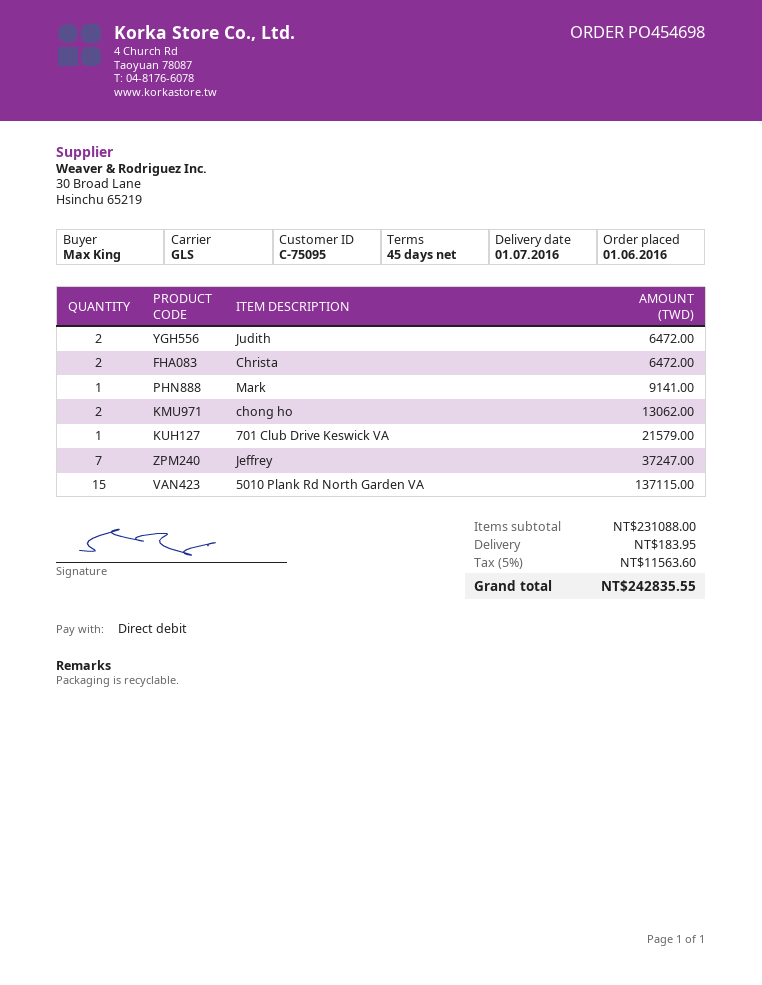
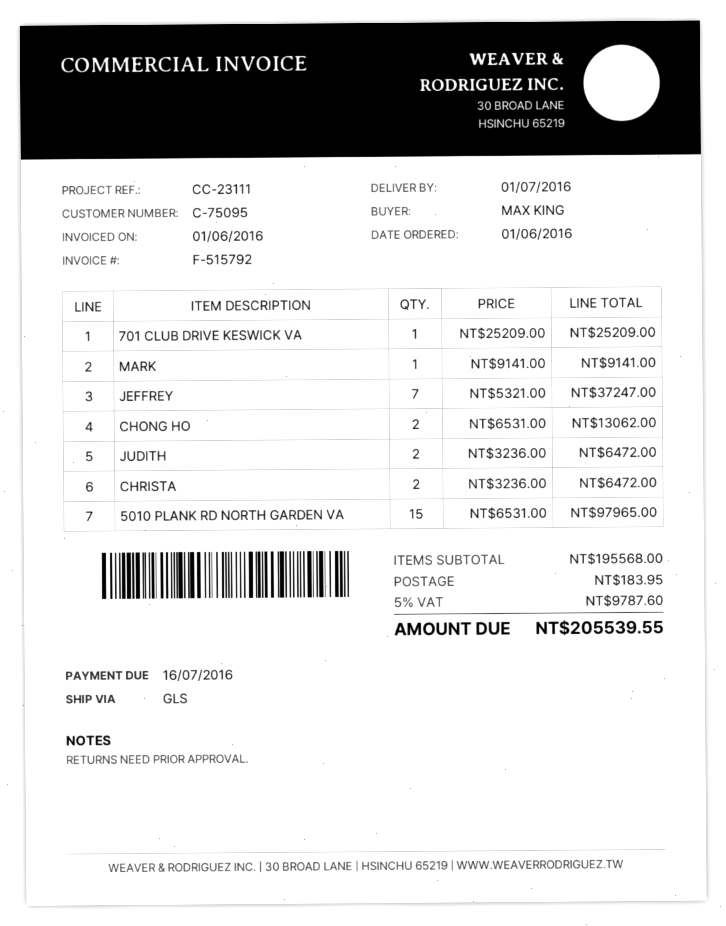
701 Club Drive Keswick VA: 1 for 21579.00 -> 1 for 25209.00
5010 Plank Rd North Garden VA: 15 for 137115.00 -> 15 for 97965.00
subtotal: 231088.00 -> 195568.00
tax: 5% = 11563.60 -> 5% = 9787.60
total: 242835.55 -> 205539.55

